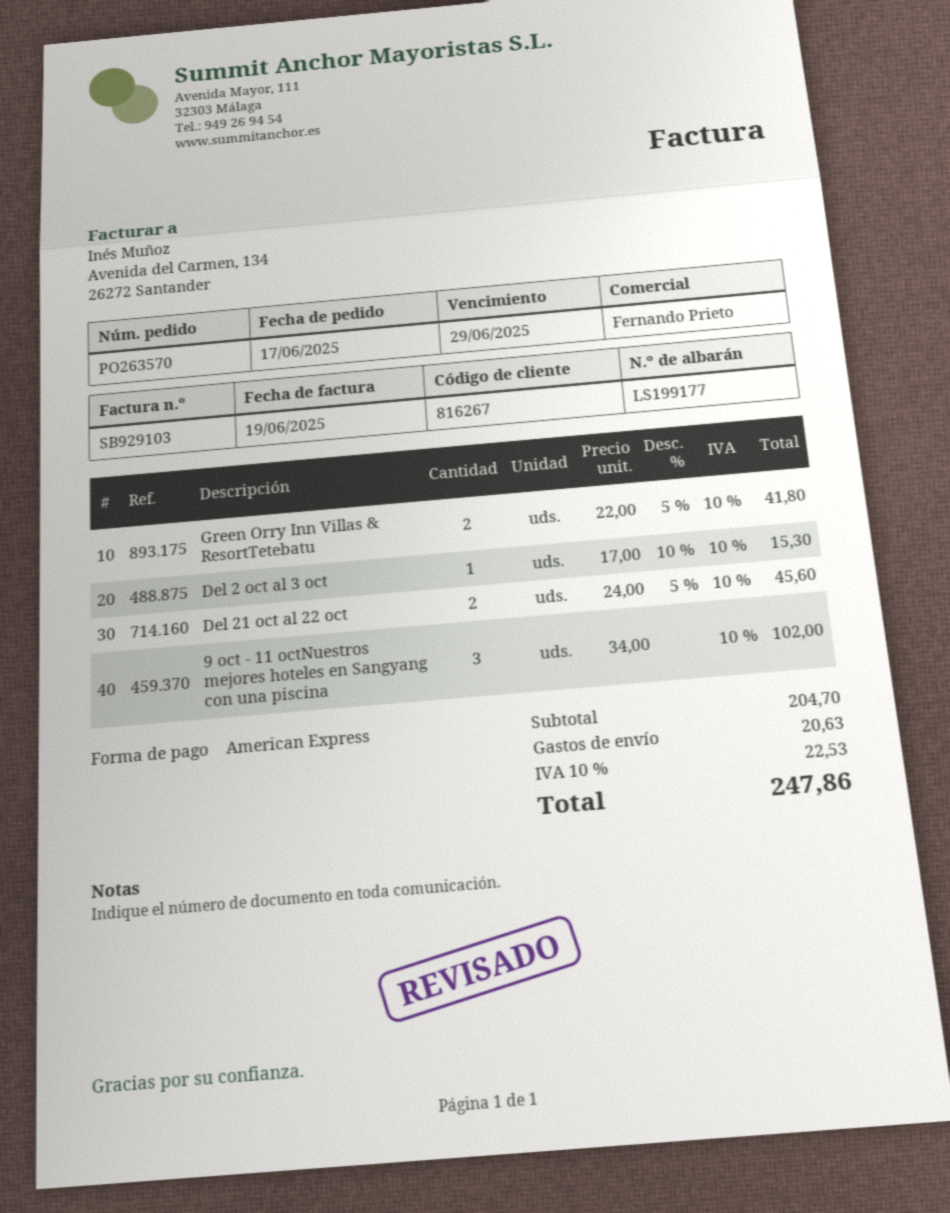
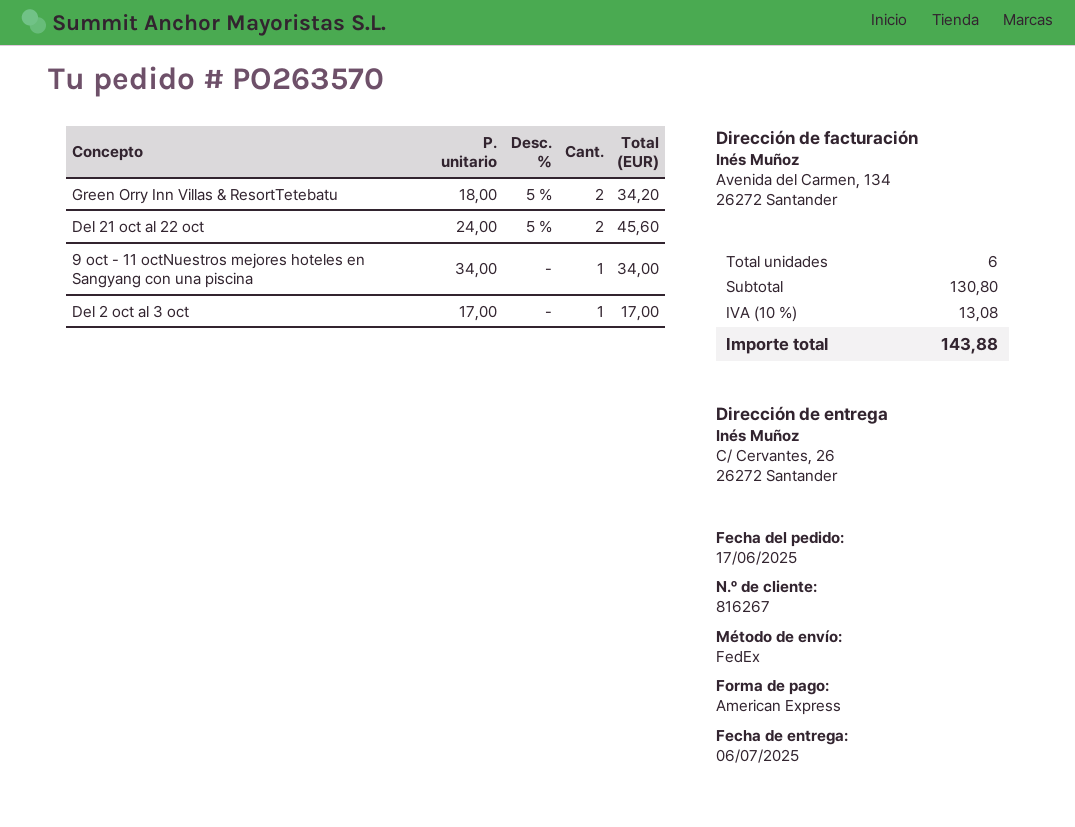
Green Orry Inn Villas & ResortTetebatu: 2 x 22.00 - 5% = 41.80 -> 2 x 18.00 - 5% = 34.20
Del 2 oct al 3 oct: 1 x 17.00 - 10% = 15.30 -> 1 x 17.00 = 17.00
9 oct - 11 octNuestros mejores hoteles en Sangyang con una piscina: 3 x 34.00 = 102.00 -> 1 x 34.00 = 34.00
subtotal: 204.70 -> 130.80
shipping: 20.63 -> none
tax: 10% = 22.53 -> 10% = 13.08
total: 247.86 -> 143.88

